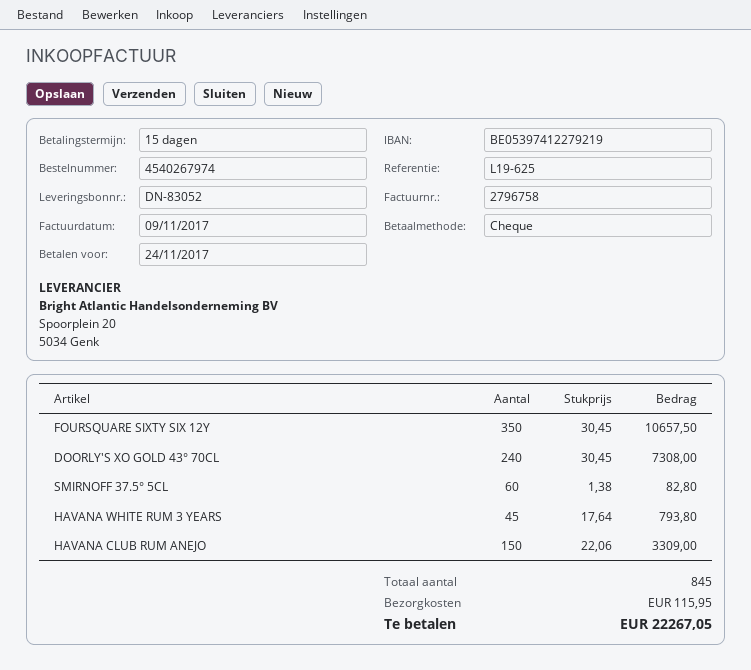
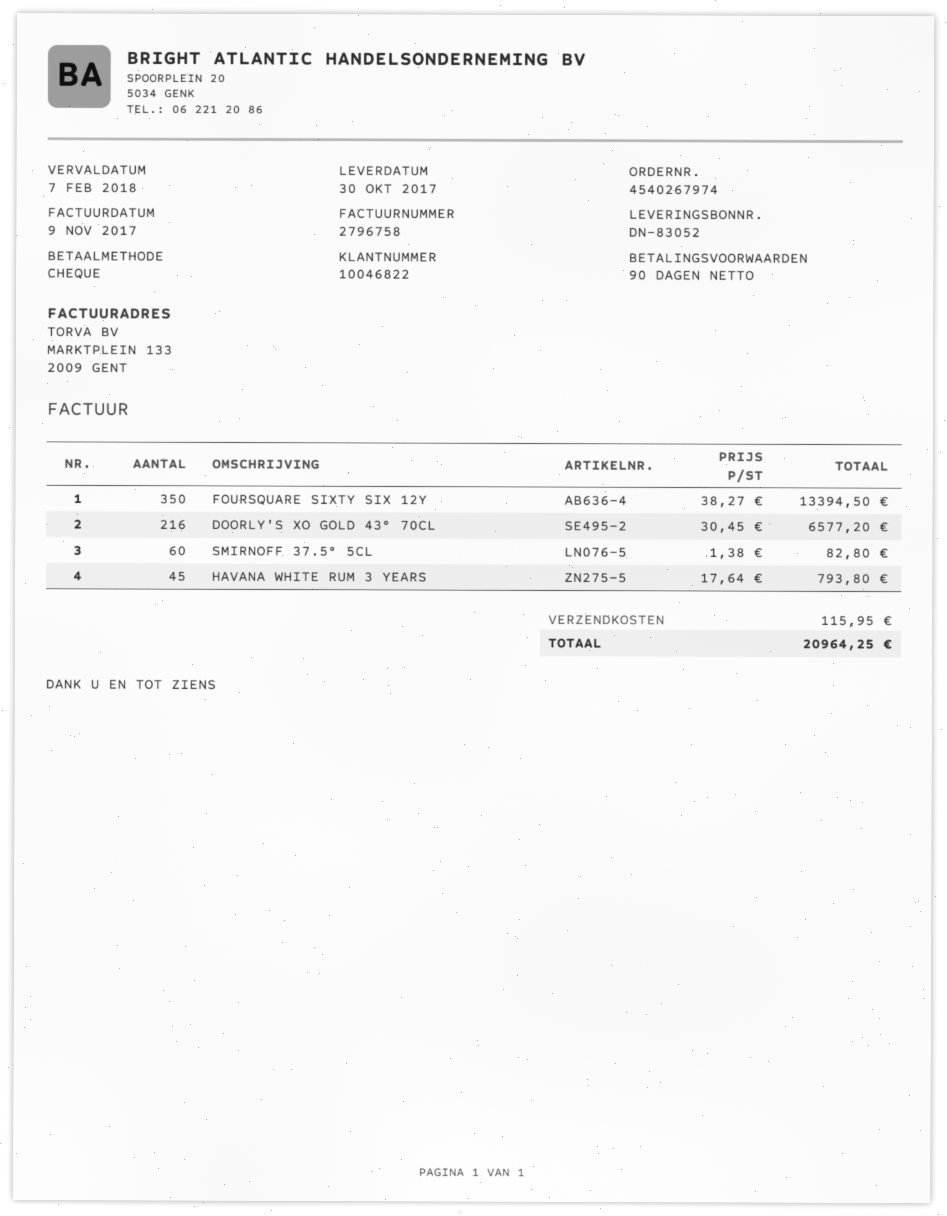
payment terms: 15 days -> 90 days
due date: 2017-11-24 -> 2018-02-07
FOURSQUARE SIXTY SIX 12Y: 350 x 30.45 = 10657.50 -> 350 x 38.27 = 13394.50
DOORLY'S XO GOLD 43° 70CL: 240 x 30.45 = 7308.00 -> 216 x 30.45 = 6577.20
HAVANA CLUB RUM ANEJO: 150 x 22.06 = 3309.00 -> none
total: 22267.05 -> 20964.25

